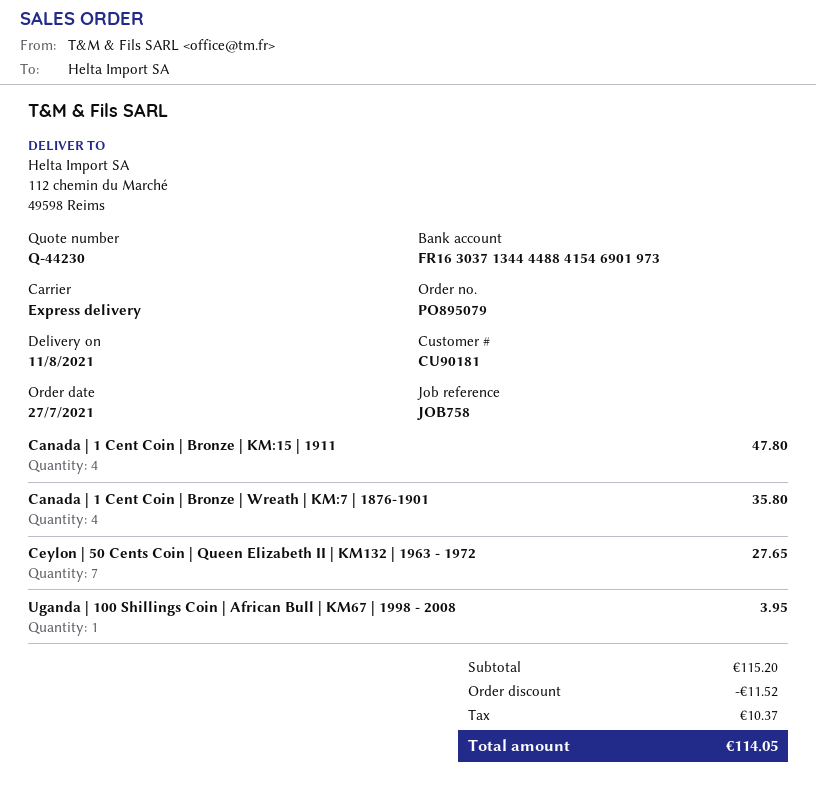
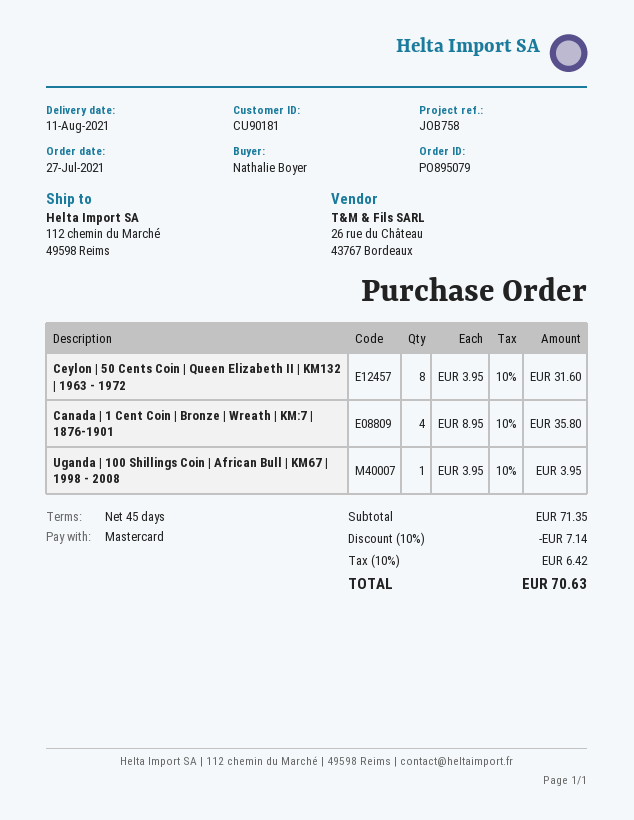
Canada | 1 Cent Coin | Bronze | KM:15 | 1911: 4 for 47.80 -> none
Ceylon | 50 Cents Coin | Queen Elizabeth II | KM132 | 1963 - 1972: 7 for 27.65 -> 8 for 31.60
subtotal: 115.20 -> 71.35
discount: 11.52 -> 7.14
tax: 10.37 -> 6.42
total: 114.05 -> 70.63

